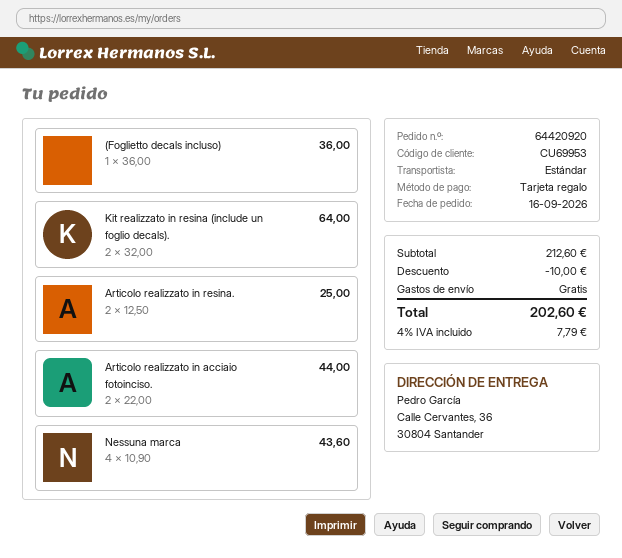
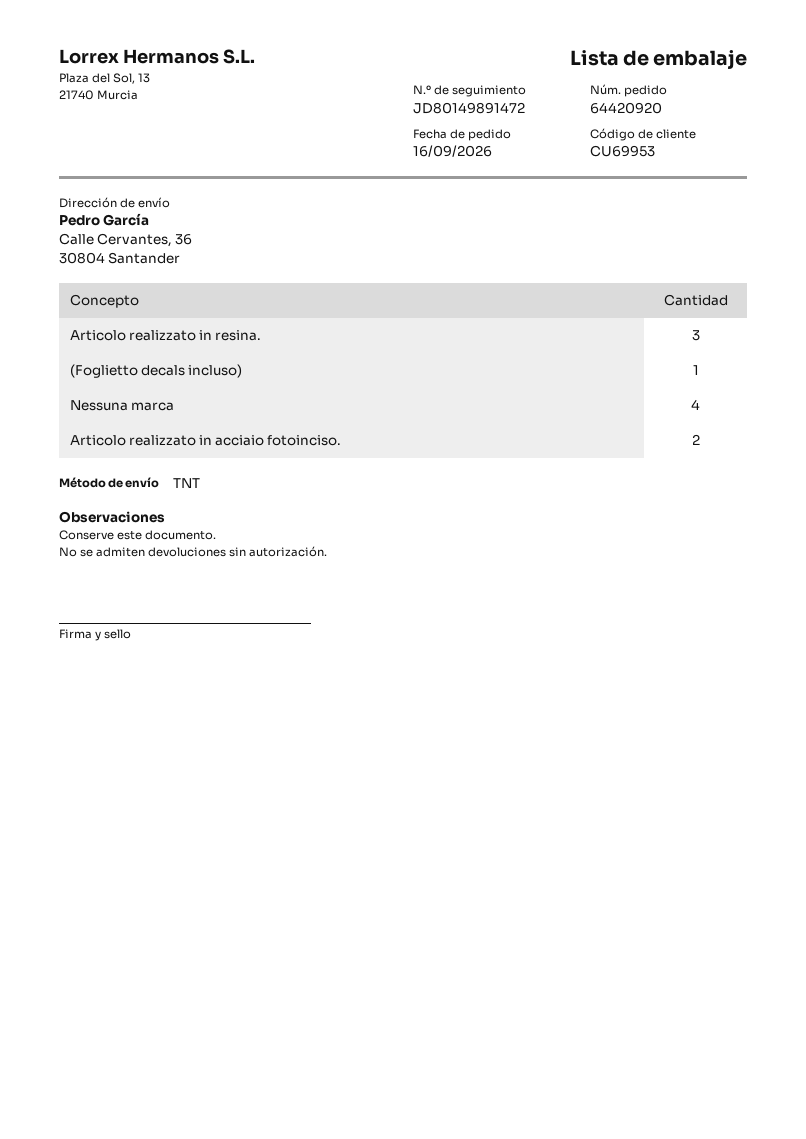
shipping method: standard -> TNT
Kit realizzato in resina (include un foglio decals).: 2 -> none
Articolo realizzato in resina.: 2 -> 3

